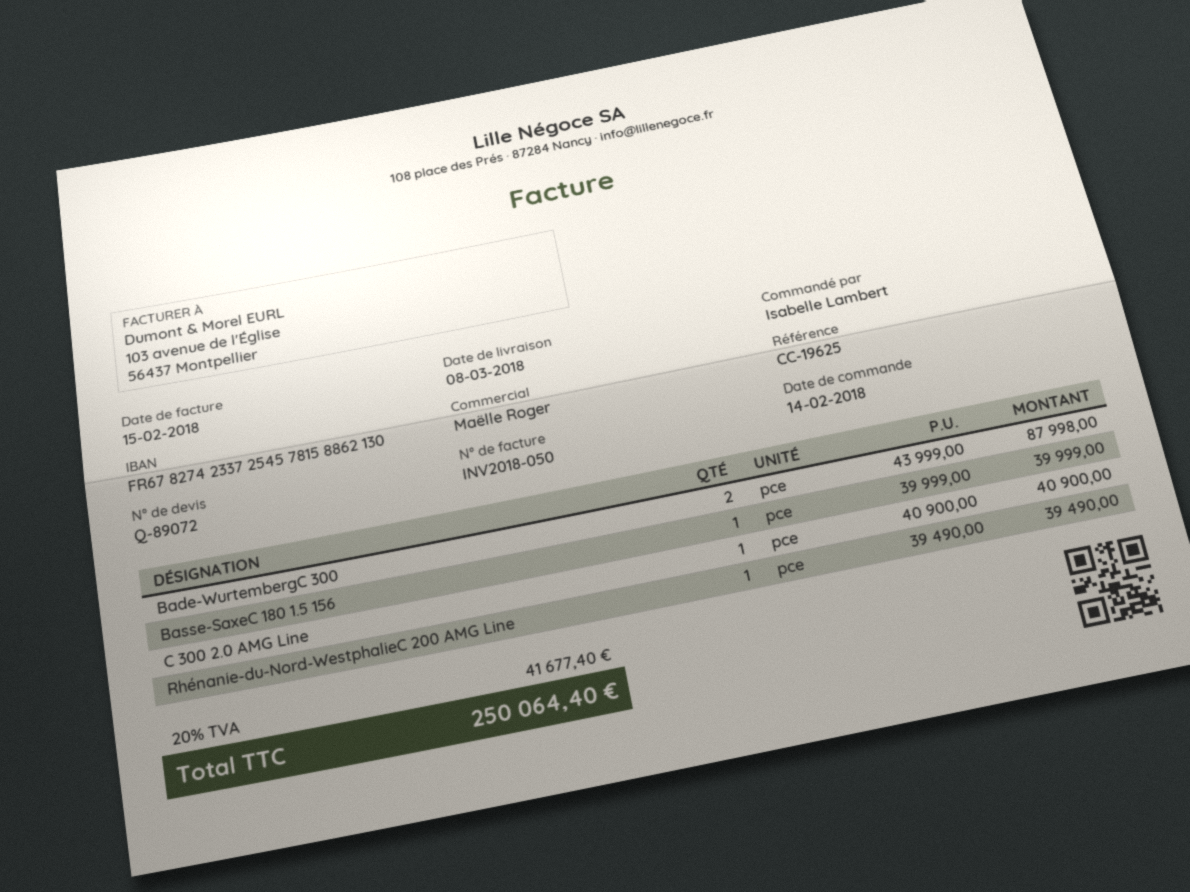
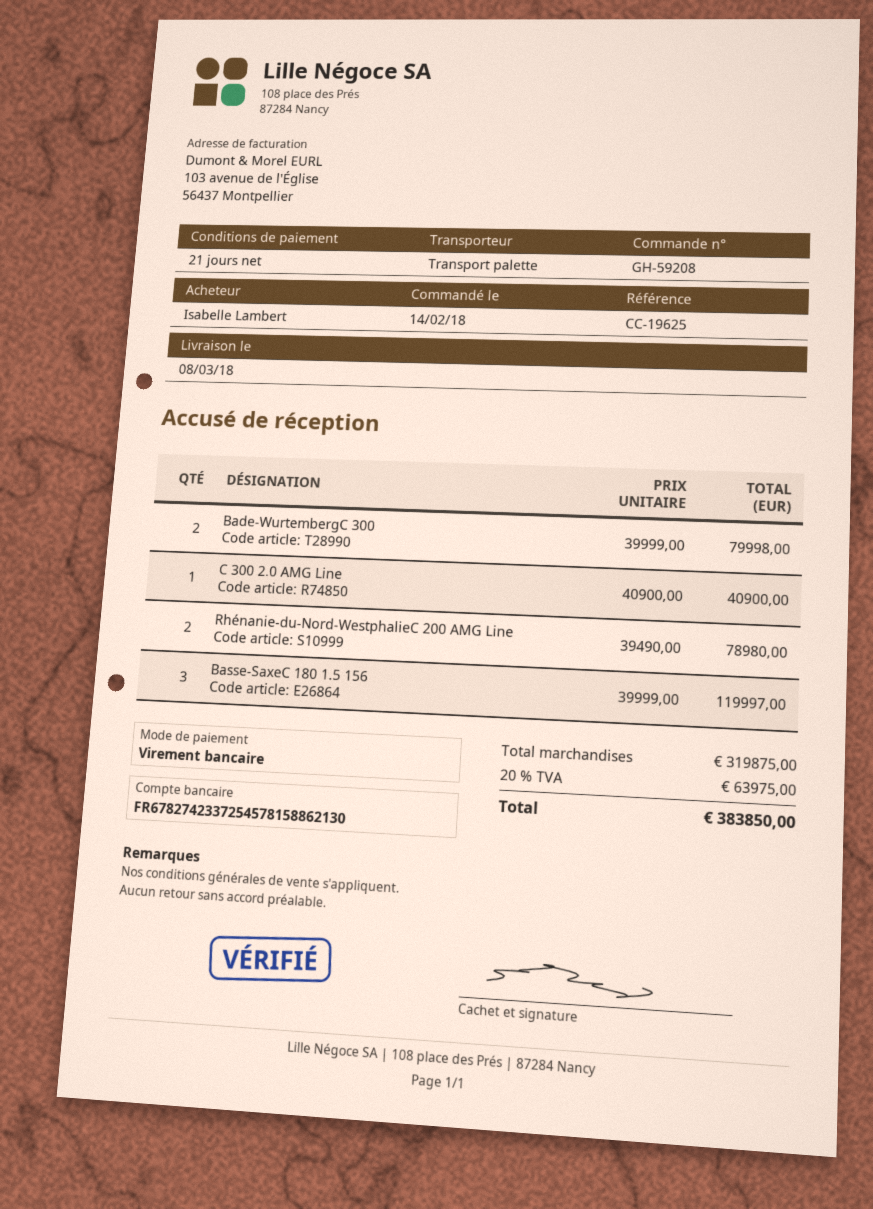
Bade-WurtembergC 300: 2 x 43999.00 = 87998.00 -> 2 x 39999.00 = 79998.00
Basse-SaxeC 180 1.5 156: 1 x 39999.00 = 39999.00 -> 3 x 39999.00 = 119997.00
Rhénanie-du-Nord-WestphalieC 200 AMG Line: 1 x 39490.00 = 39490.00 -> 2 x 39490.00 = 78980.00
tax: 20% = 41677.40 -> 20% = 63975.00
total: 250064.40 -> 383850.00

